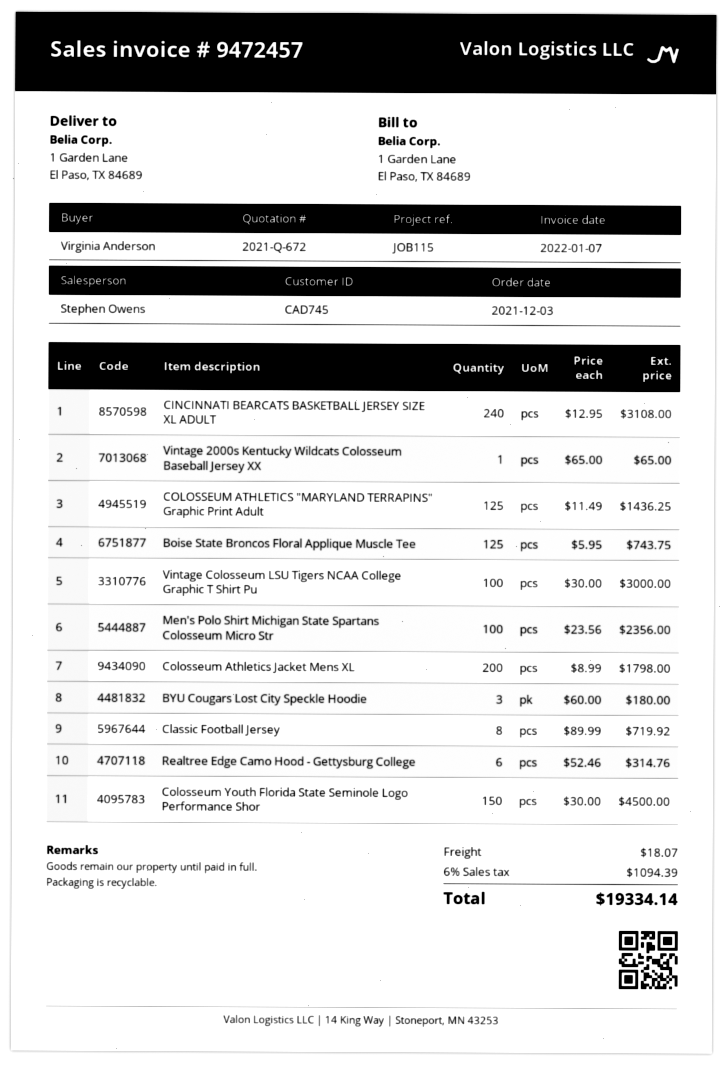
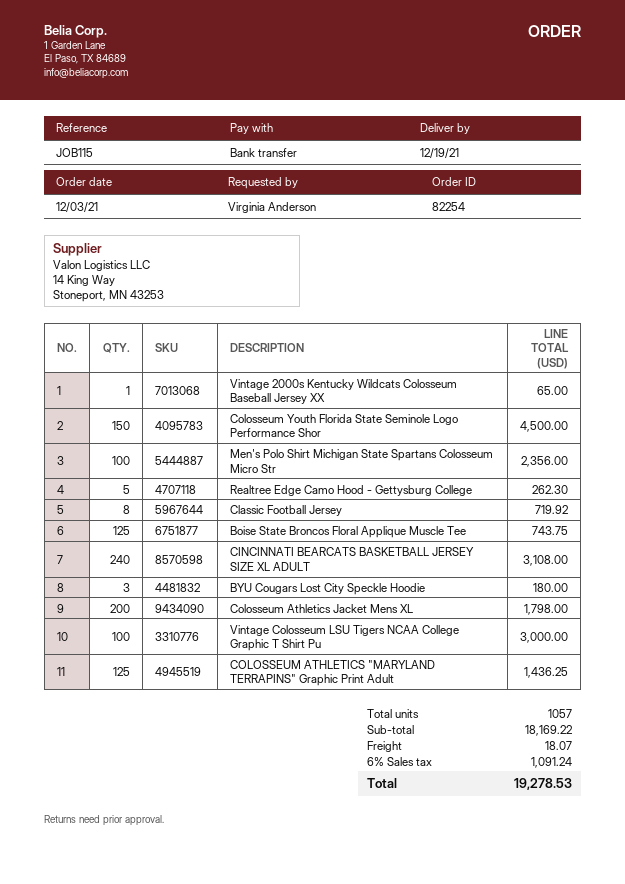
Realtree Edge Camo Hood - Gettysburg College: 6 for 314.76 -> 5 for 262.30
tax: 6% = 1094.39 -> 6% = 1091.24
total: 19334.14 -> 19278.53

